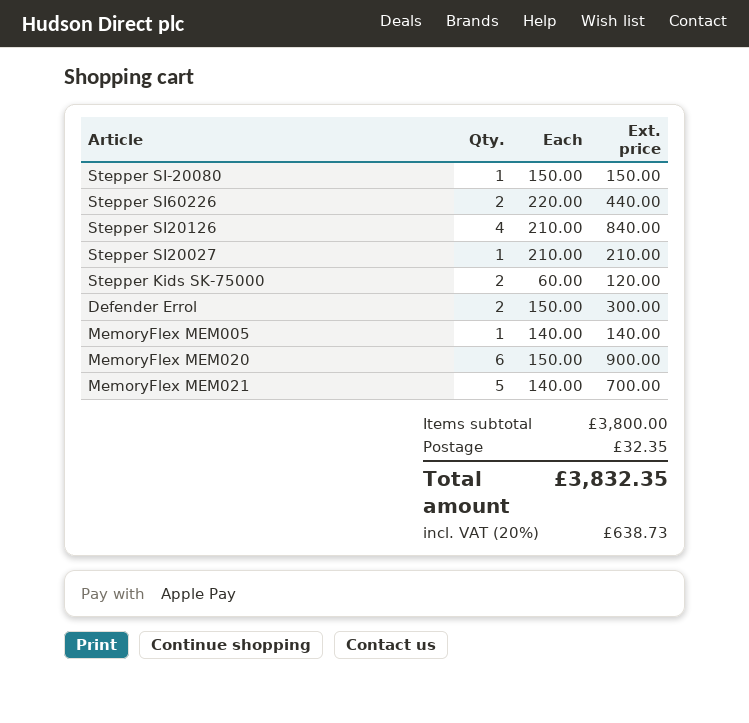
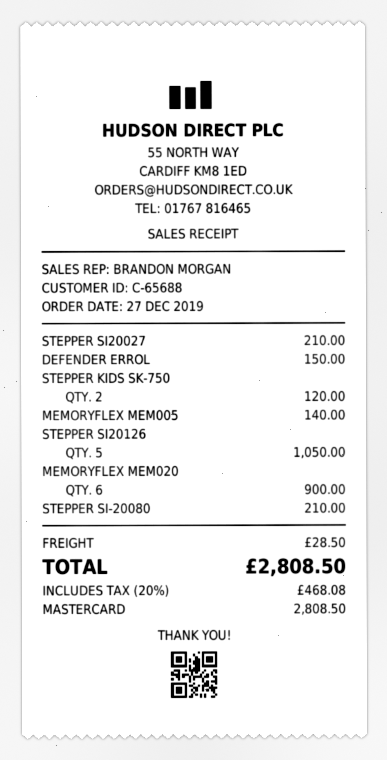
payment method: Apple Pay -> Mastercard
Stepper SI-20080: 1 for 150.00 -> 1 for 210.00
Stepper SI60226: 2 for 440.00 -> none
Stepper SI20126: 4 for 840.00 -> 5 for 1050.00
Defender Errol: 2 for 300.00 -> 1 for 150.00
MemoryFlex MEM021: 5 for 700.00 -> none
shipping: 32.35 -> 28.50
tax: 20% = 638.73 -> 20% = 468.08
total: 3832.35 -> 2808.50

